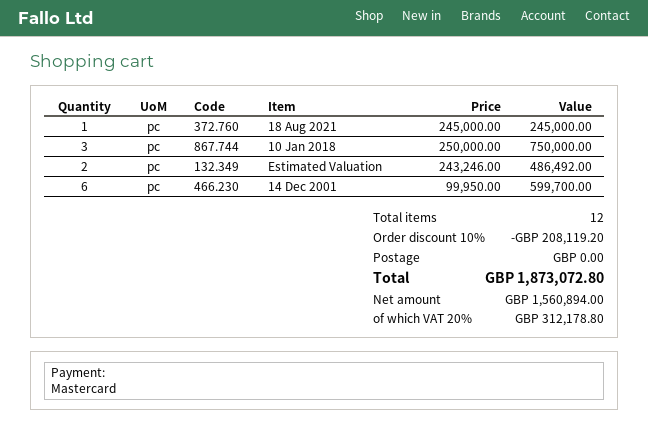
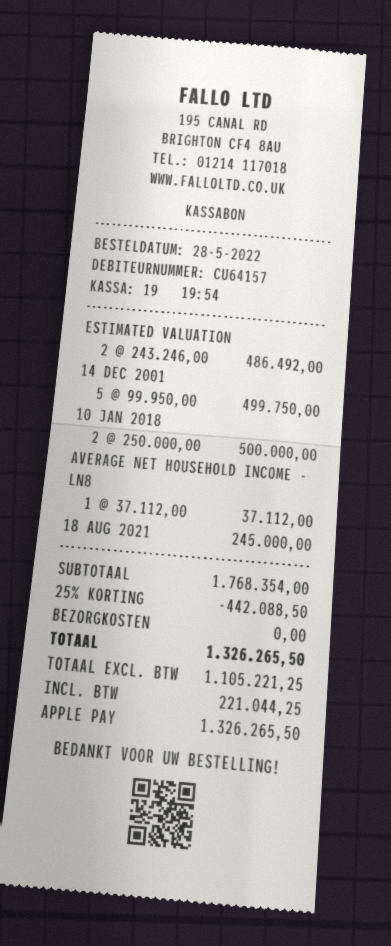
payment method: Mastercard -> Apple Pay
10 Jan 2018: 3 x 250000.00 = 750000.00 -> 2 x 250000.00 = 500000.00
14 Dec 2001: 6 x 99950.00 = 599700.00 -> 5 x 99950.00 = 499750.00
AVERAGE NET HOUSEHOLD INCOME - LN8: none -> 1 x 37112.00 = 37112.00
discount: 10% = 208119.20 -> 25% = 442088.50
net: 1560894.00 -> 1105221.25
tax: 312178.80 -> 221044.25
total: 1873072.80 -> 1326265.50

